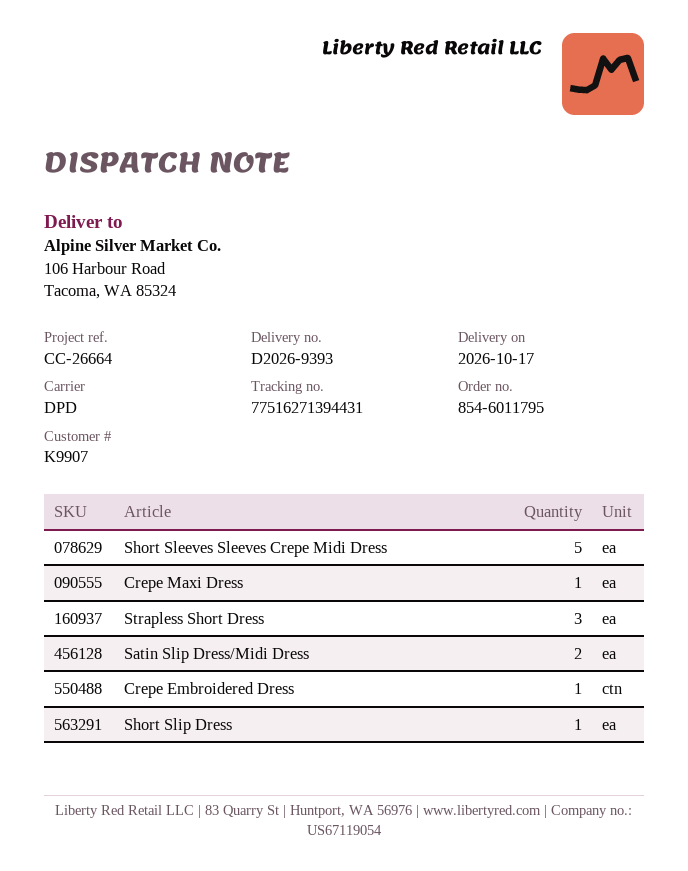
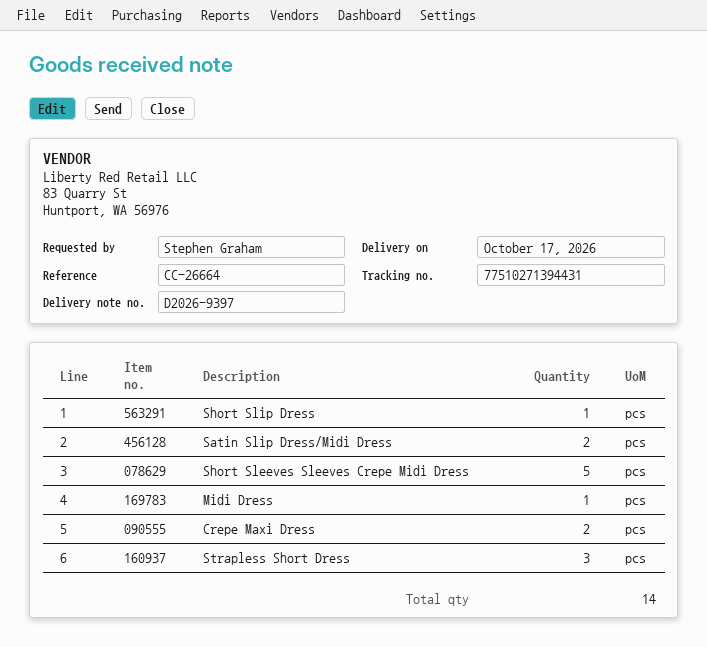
delivery note number: D2026-9393 -> D2026-9397
tracking number: 77516271394431 -> 77510271394431
Crepe Maxi Dress: 1 -> 2
Crepe Embroidered Dress: 1 -> none
Midi Dress: none -> 1

